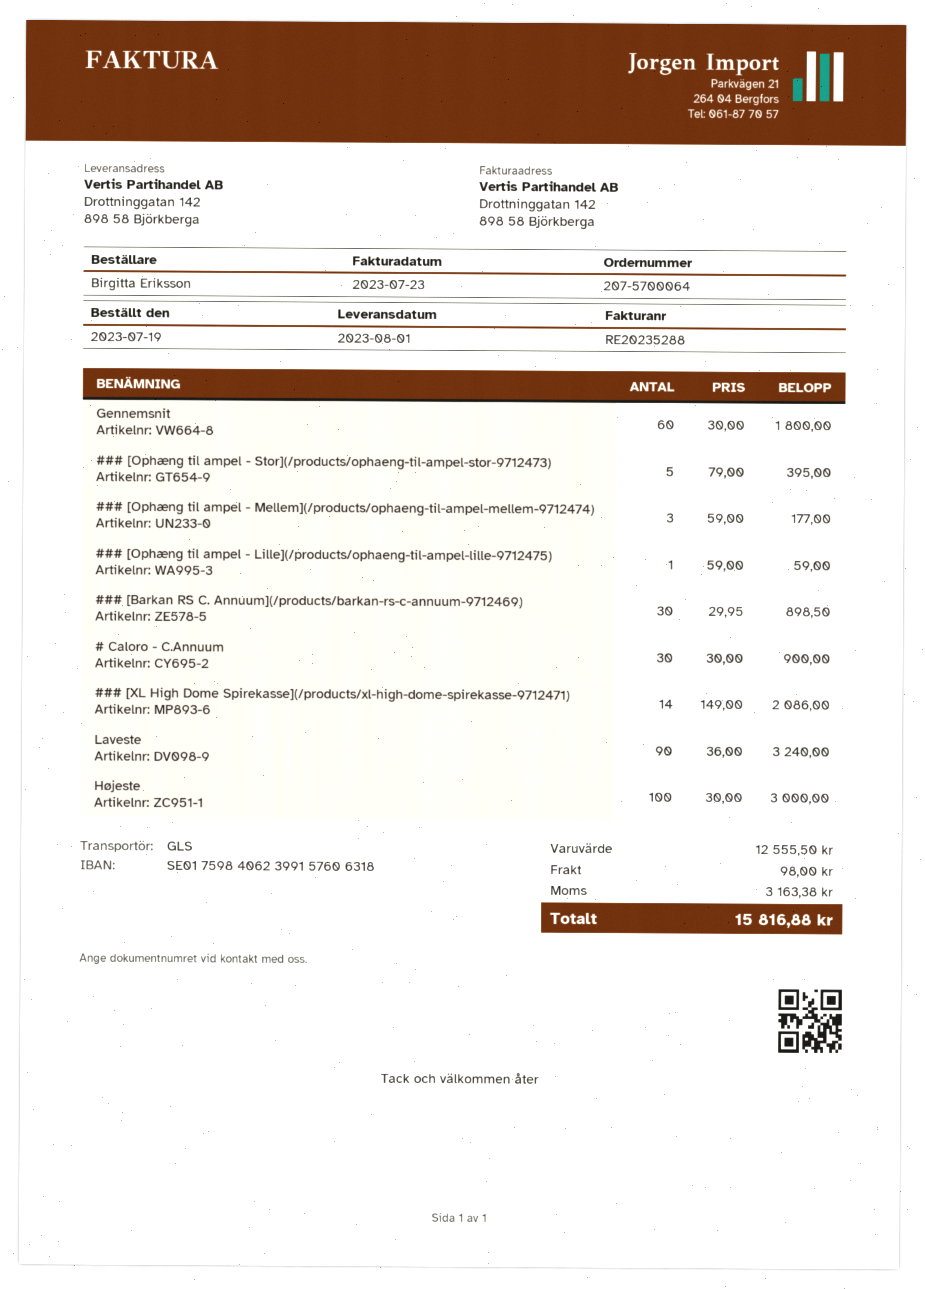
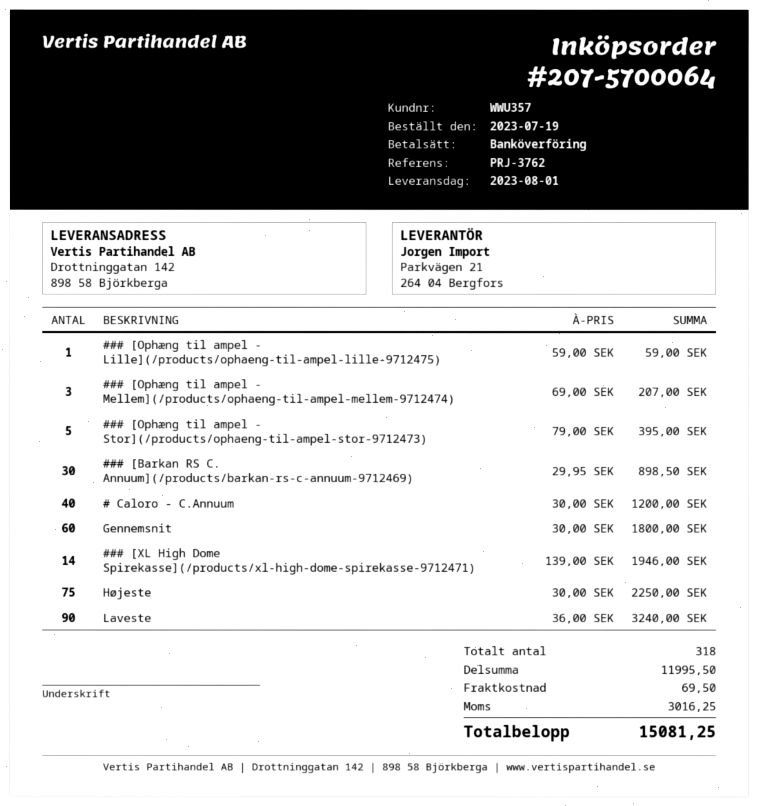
### [Ophæng til ampel - Mellem](/products/ophaeng-til-ampel-mellem-9712474): 3 x 59.00 = 177.00 -> 3 x 69.00 = 207.00
# Caloro - C.Annuum: 30 x 30.00 = 900.00 -> 40 x 30.00 = 1200.00
### [XL High Dome Spirekasse](/products/xl-high-dome-spirekasse-9712471): 14 x 149.00 = 2086.00 -> 14 x 139.00 = 1946.00
Højeste: 100 x 30.00 = 3000.00 -> 75 x 30.00 = 2250.00
subtotal: 12555.50 -> 11995.50
shipping: 98.00 -> 69.50
tax: 3163.38 -> 3016.25
total: 15816.88 -> 15081.25

